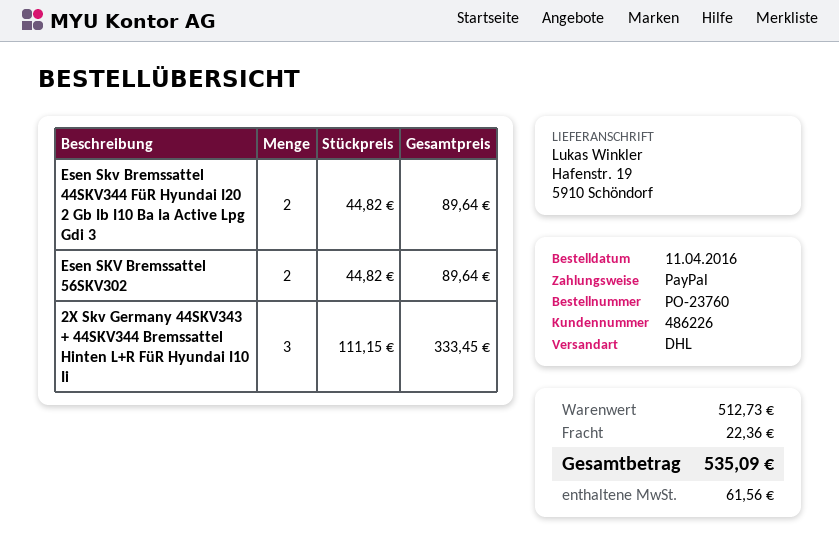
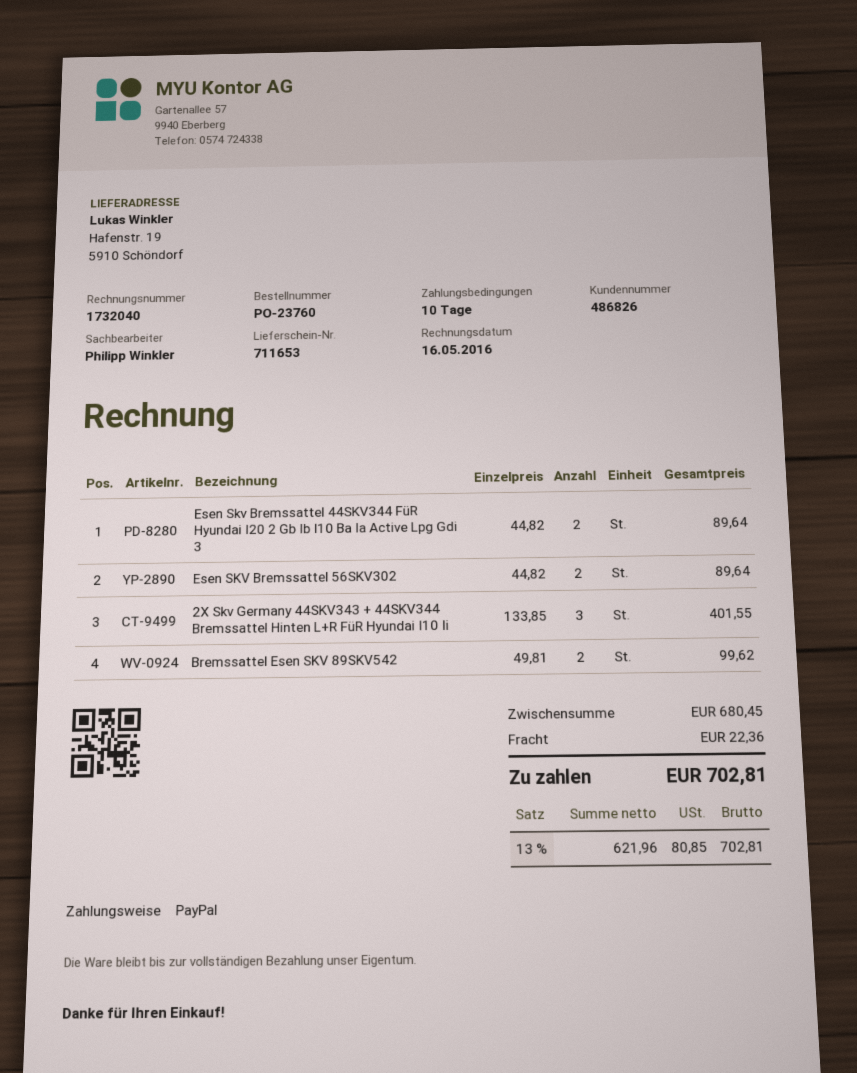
customer number: 486226 -> 486826
2X Skv Germany 44SKV343 + 44SKV344 Bremssattel Hinten L+R FüR Hyundai I10 Ii: 3 x 111.15 = 333.45 -> 3 x 133.85 = 401.55
Bremssattel Esen SKV 89SKV542: none -> 2 x 49.81 = 99.62
subtotal: 512.73 -> 680.45
tax: 61.56 -> 80.85
total: 535.09 -> 702.81

